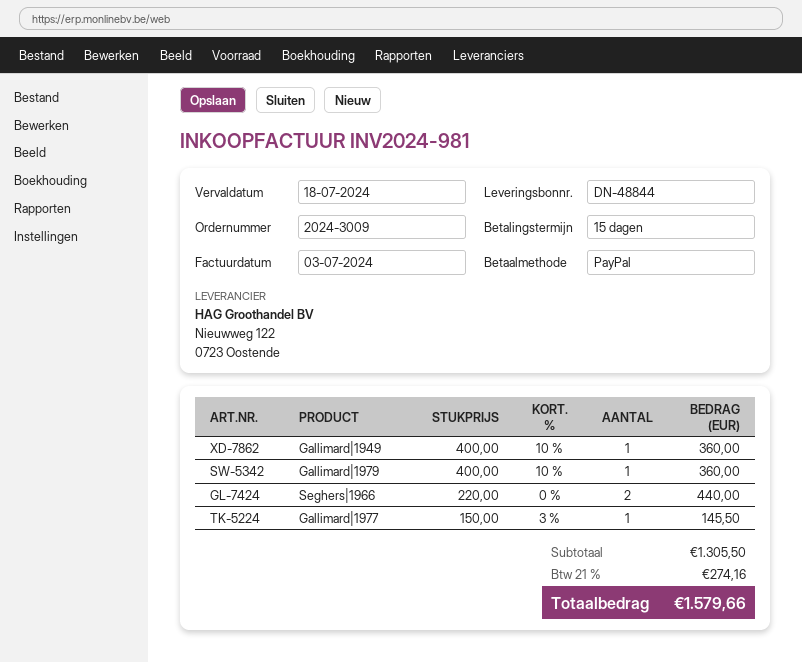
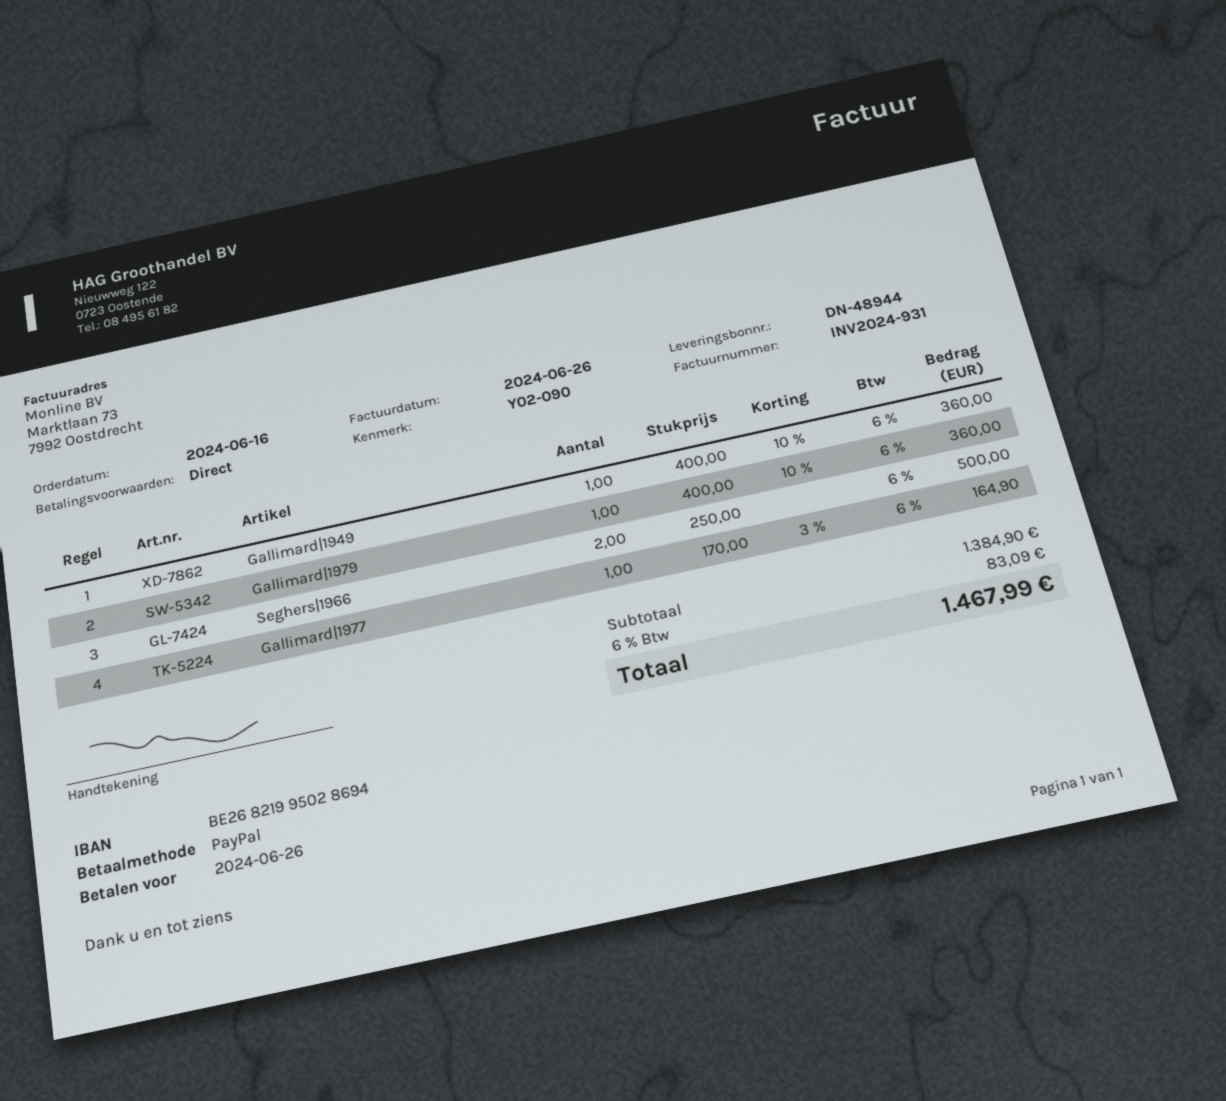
delivery note number: DN-48844 -> DN-48944
invoice number: INV2024-981 -> INV2024-931
invoice date: 2024-07-03 -> 2024-06-26
payment terms: 15 days -> on receipt
due date: 2024-07-18 -> 2024-06-26
Seghers|1966: 2 x 220.00 = 440.00 -> 2 x 250.00 = 500.00
Gallimard|1977: 1 x 150.00 - 3% = 145.50 -> 1 x 170.00 - 3% = 164.90
subtotal: 1305.50 -> 1384.90
tax: 21% = 274.16 -> 6% = 83.09
total: 1579.66 -> 1467.99

